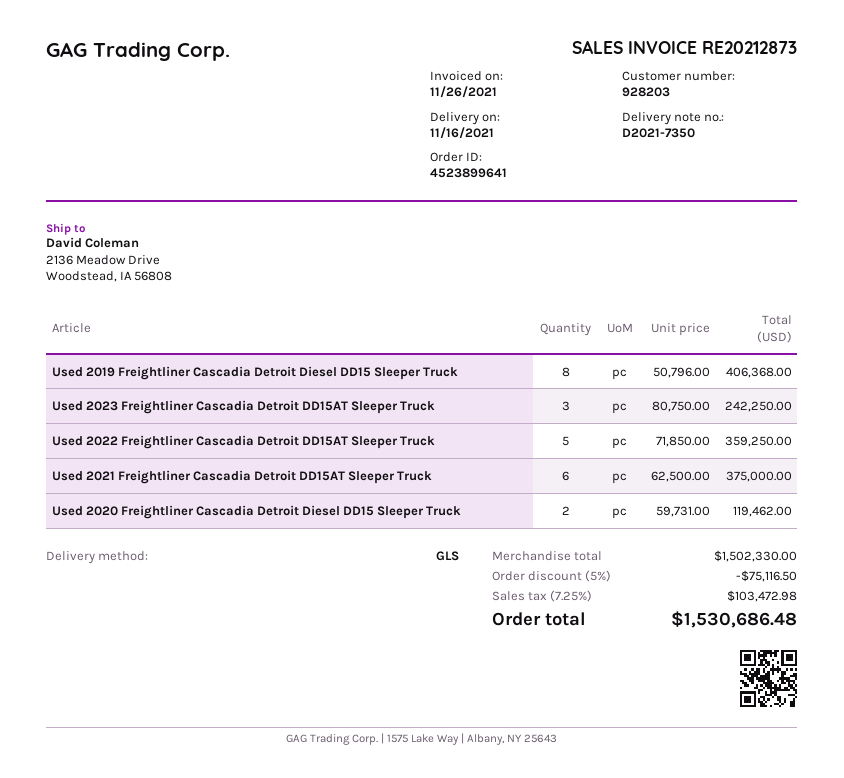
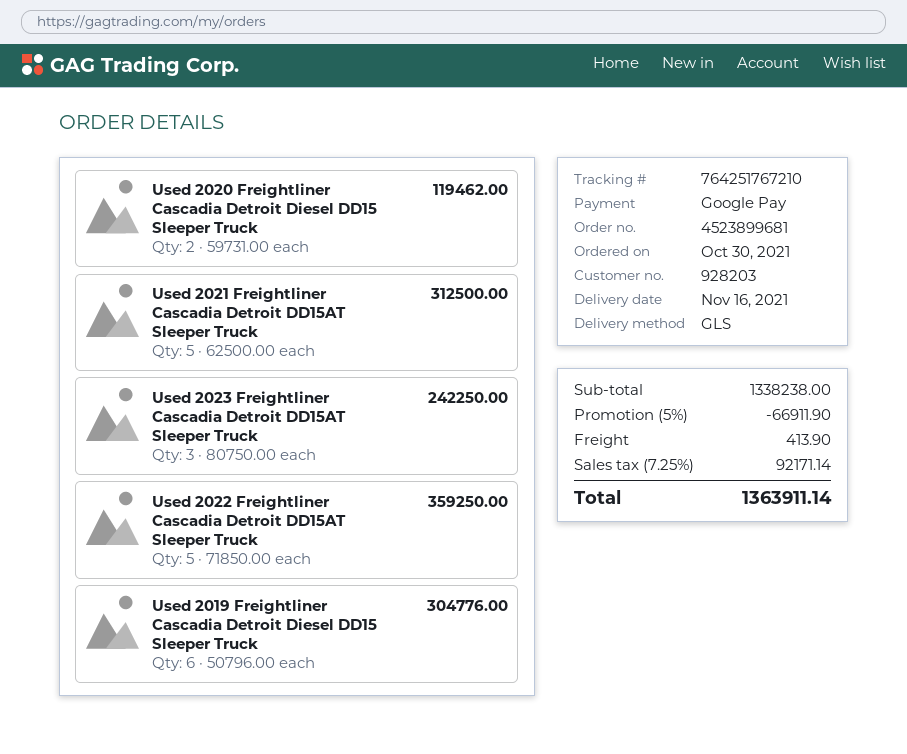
order number: 4523899641 -> 4523899681
Used 2019 Freightliner Cascadia Detroit Diesel DD15 Sleeper Truck: 8 x 50796.00 = 406368.00 -> 6 x 50796.00 = 304776.00
Used 2021 Freightliner Cascadia Detroit DD15AT Sleeper Truck: 6 x 62500.00 = 375000.00 -> 5 x 62500.00 = 312500.00
subtotal: 1502330.00 -> 1338238.00
discount: 5% = 75116.50 -> 5% = 66911.90
shipping: none -> 413.90
tax: 7.25% = 103472.98 -> 7.25% = 92171.14
total: 1530686.48 -> 1363911.14

